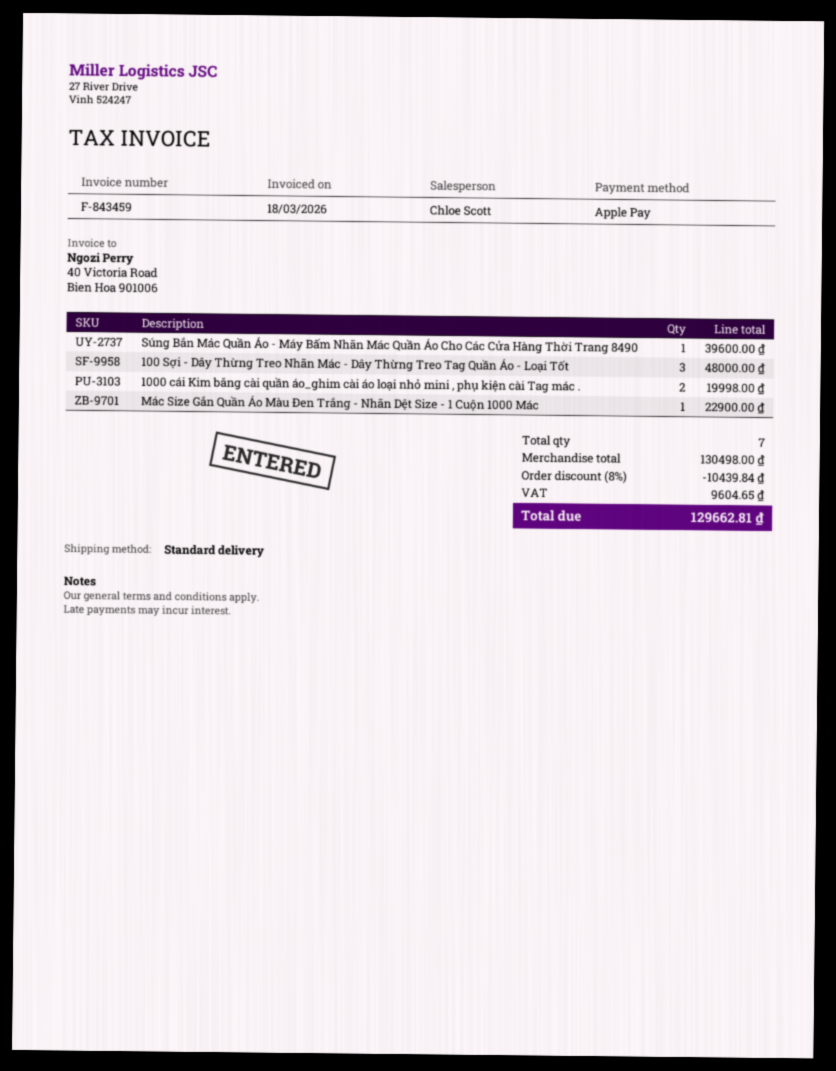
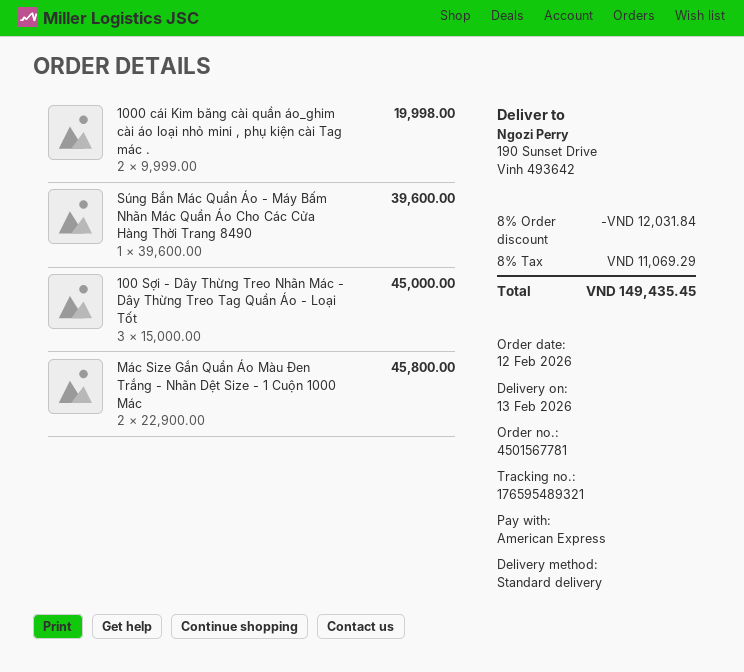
payment method: Apple Pay -> American Express
100 Sợi - Dây Thừng Treo Nhãn Mác - Dây Thừng Treo Tag Quần Áo - Loại Tốt: 3 for 48000.00 -> 3 for 45000.00
Mác Size Gắn Quần Áo Màu Đen Trắng - Nhãn Dệt Size - 1 Cuộn 1000 Mác: 1 for 22900.00 -> 2 for 45800.00
discount: 8% = 10439.84 -> 8% = 12031.84
tax: 9604.65 -> 11069.29
total: 129662.81 -> 149435.45

